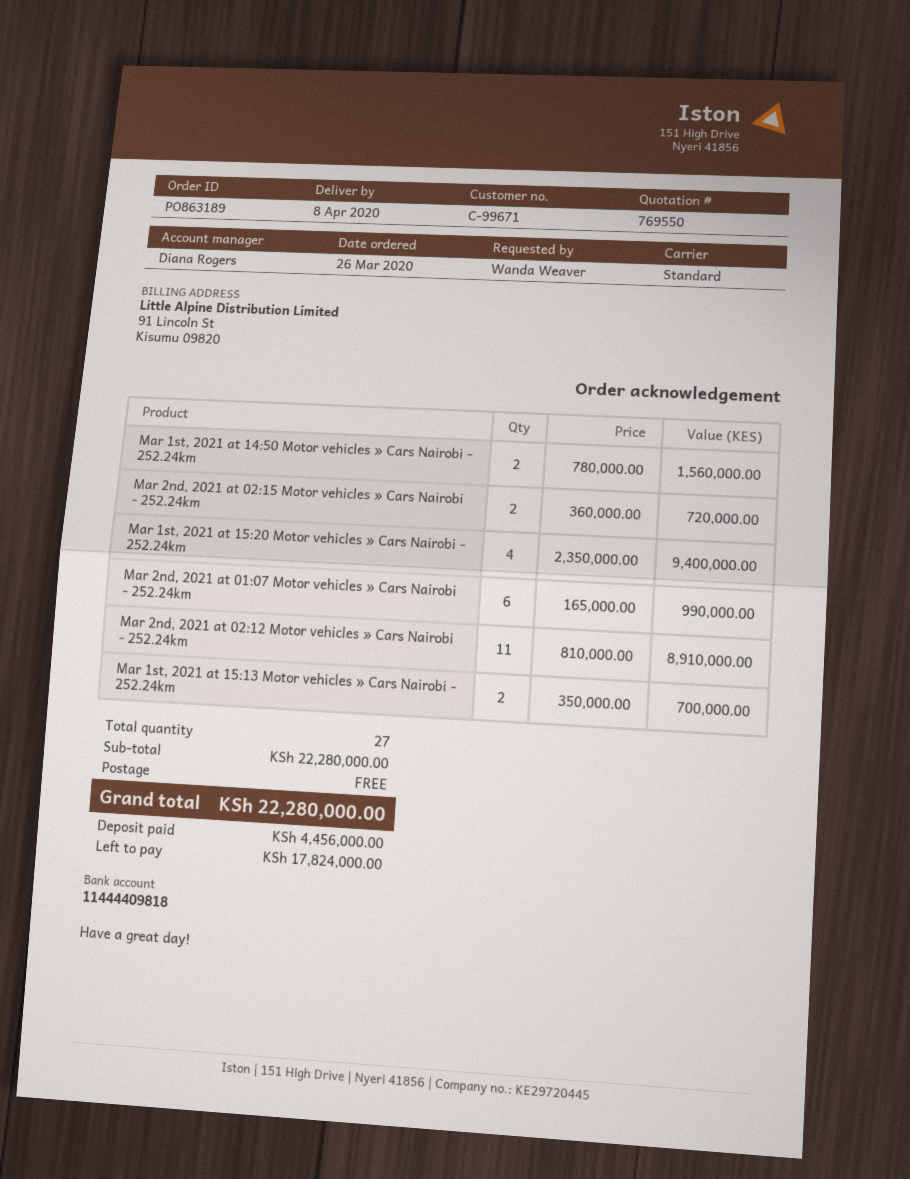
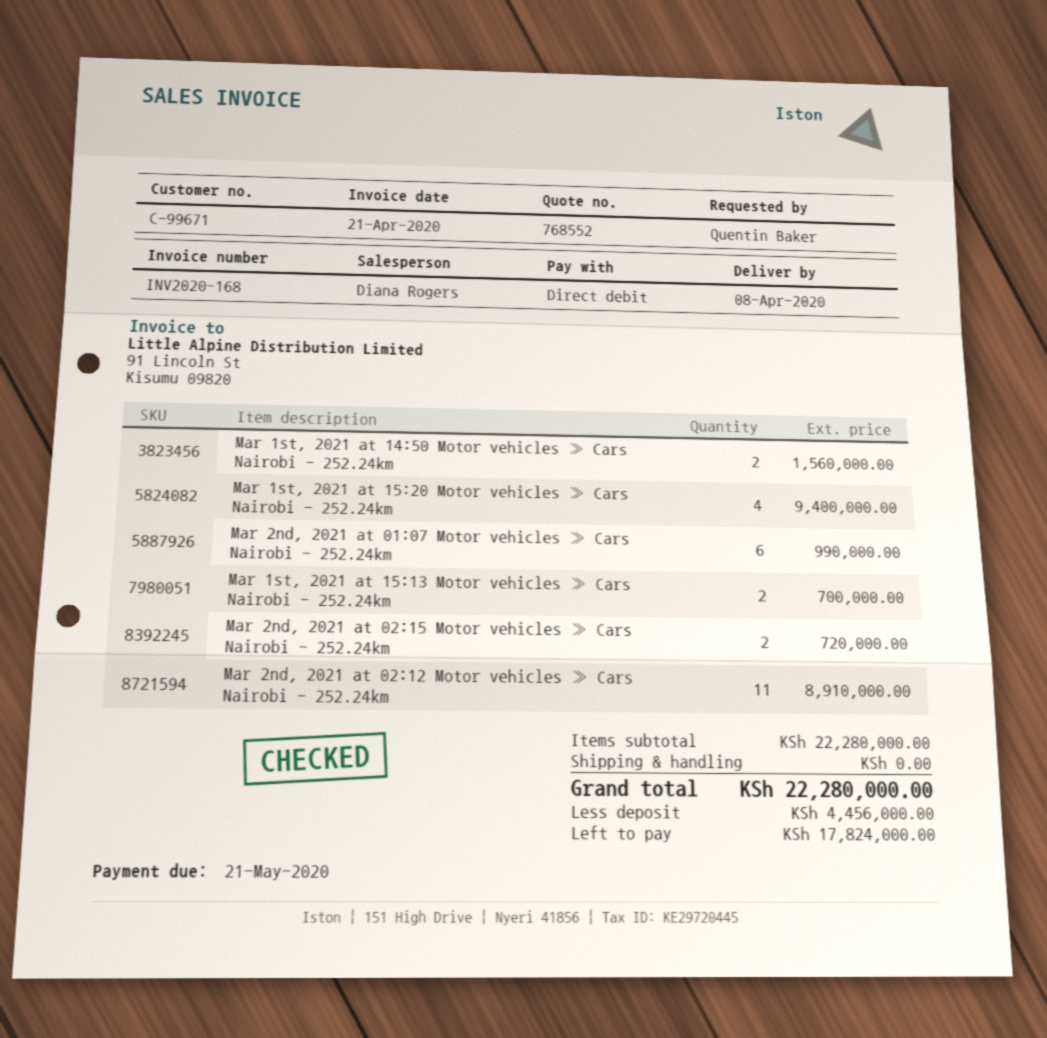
quote number: 769550 -> 768552
ordered by: Wanda Weaver -> Quentin Baker

